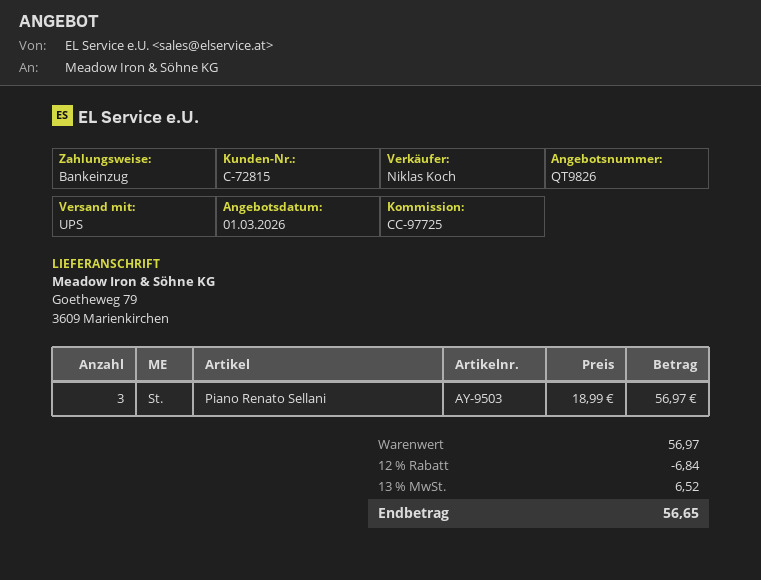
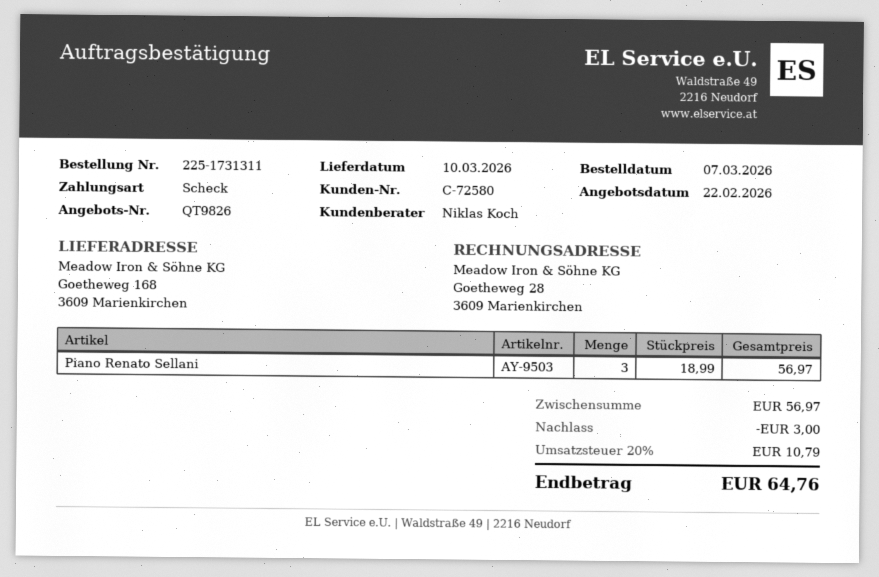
quote date: 2026-03-01 -> 2026-02-22
customer number: C-72815 -> C-72580
payment method: direct debit -> cheque
ship to: Goetheweg 79, 3609 Marienkirchen -> Goetheweg 168, 3609 Marienkirchen
discount: 6.84 -> 3.00
tax: 13% = 6.52 -> 20% = 10.79
total: 56.65 -> 64.76

